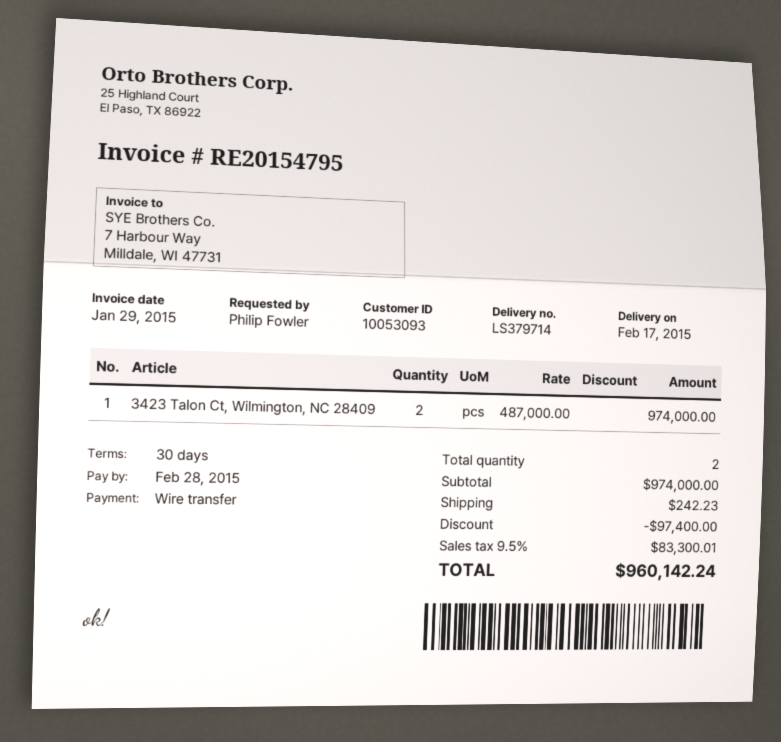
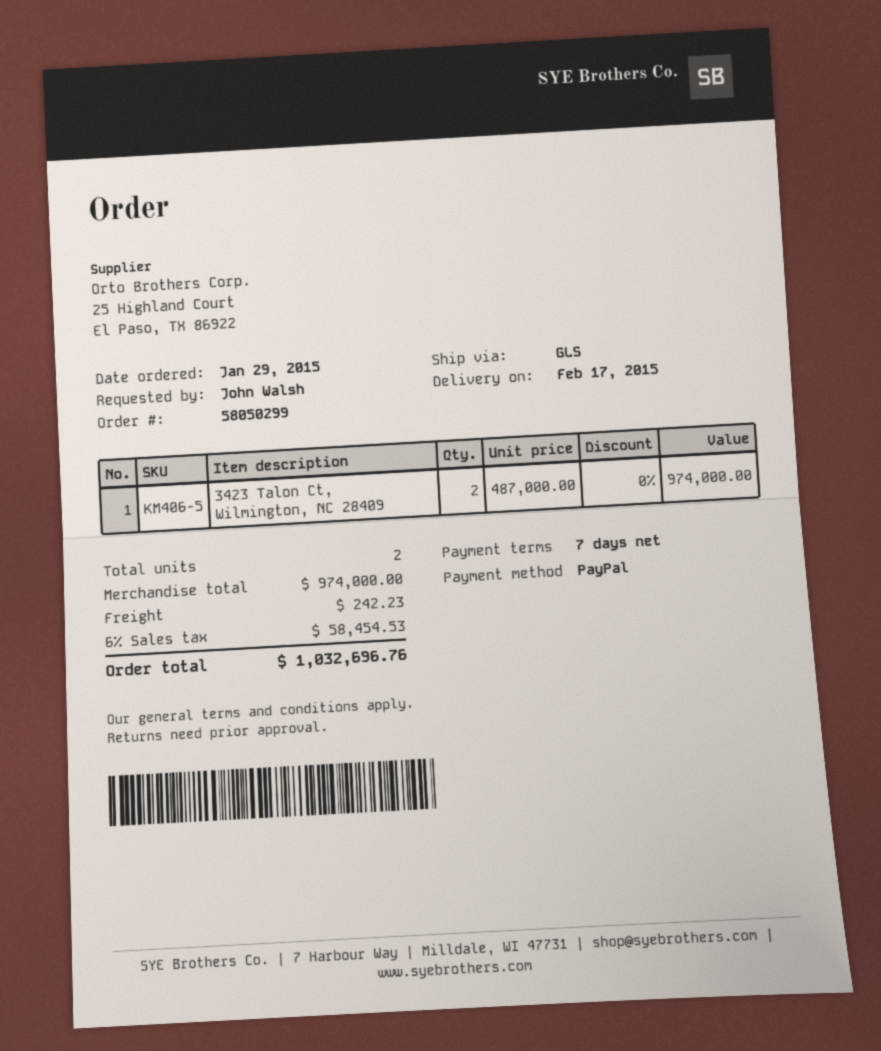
payment terms: 30 days -> 7 days
ordered by: Philip Fowler -> John Walsh
payment method: bank transfer -> PayPal
discount: 97400.00 -> none
tax: 9.5% = 83300.01 -> 6% = 58454.53
total: 960142.24 -> 1032696.76

